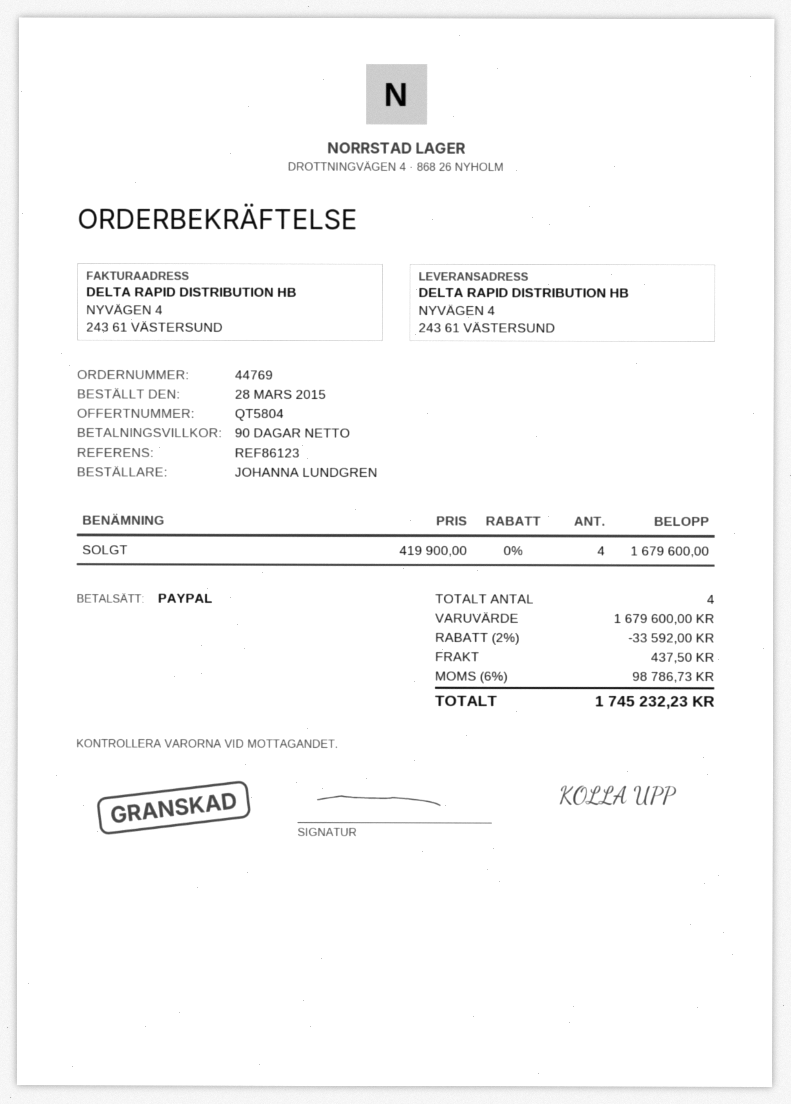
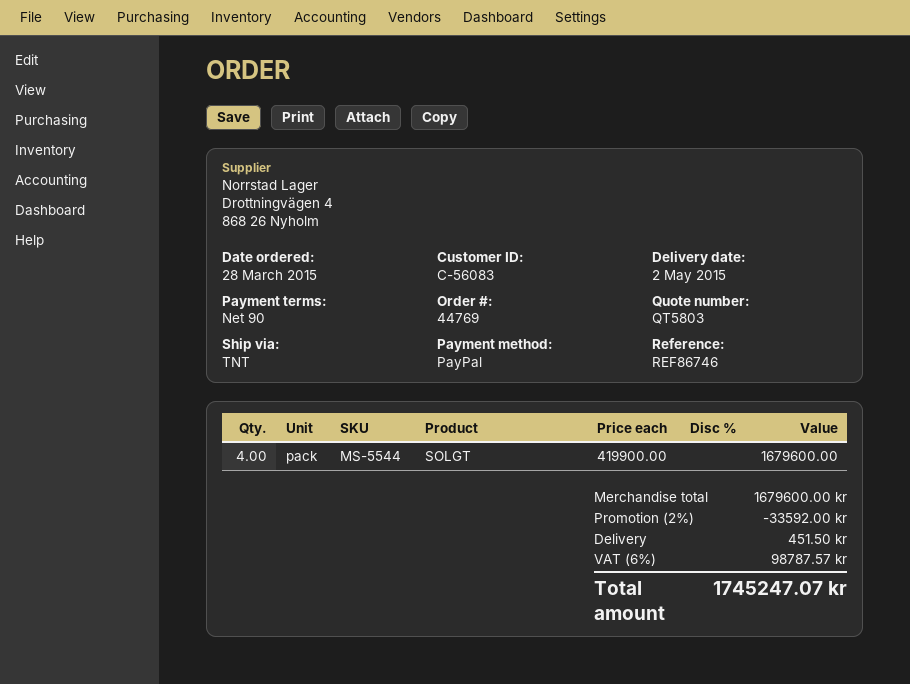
quote number: QT5804 -> QT5803
reference: REF86123 -> REF86746
shipping: 437.50 -> 451.50
tax: 6% = 98786.73 -> 6% = 98787.57
total: 1745232.23 -> 1745247.07

